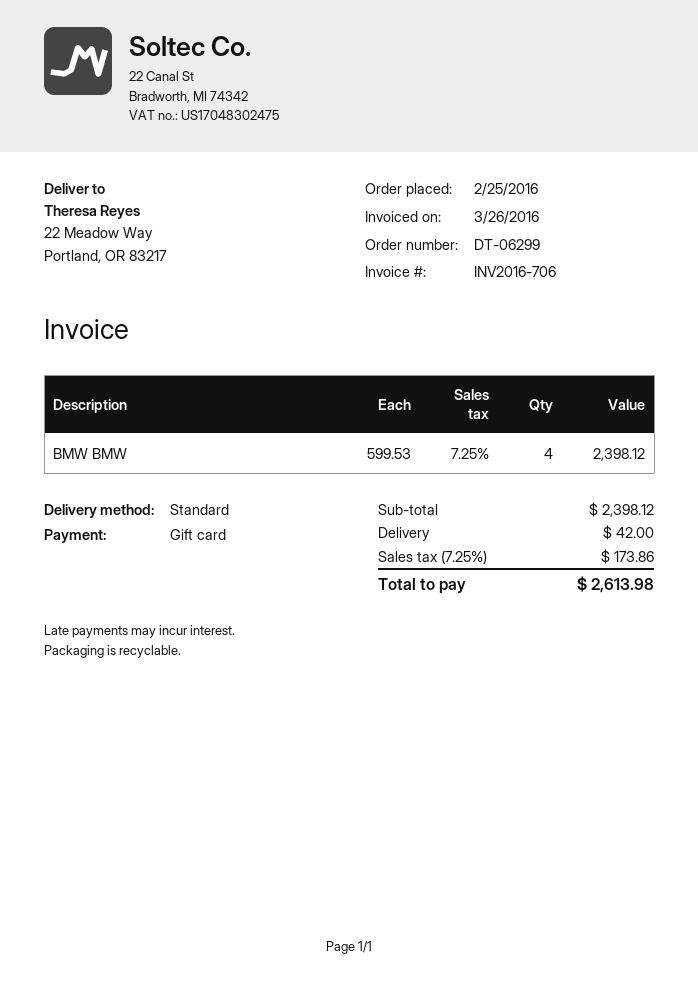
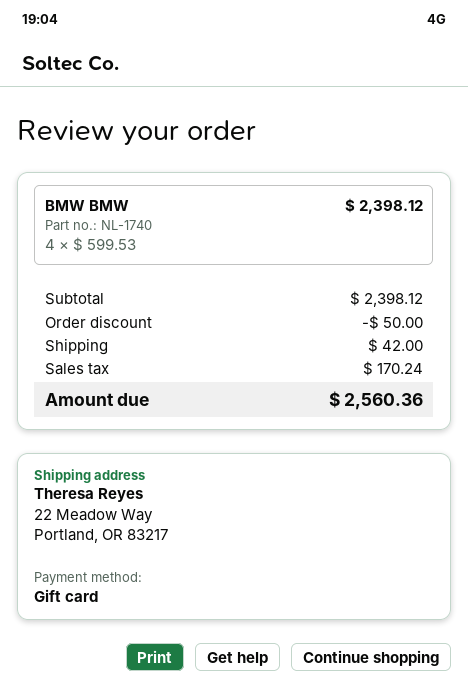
discount: none -> 50.00
tax: 173.86 -> 170.24
total: 2613.98 -> 2560.36

